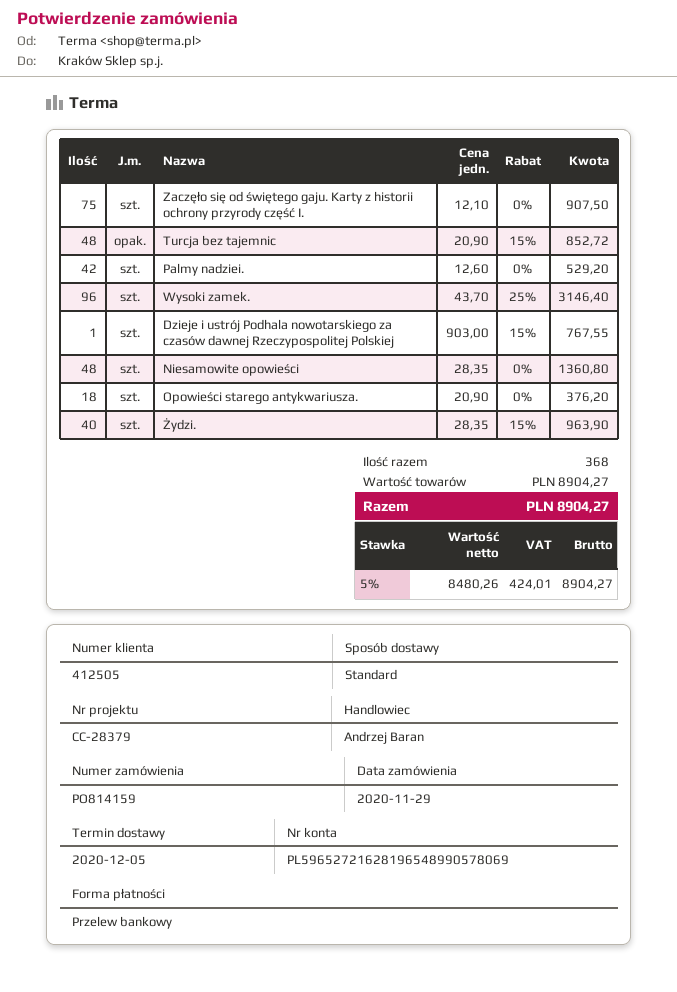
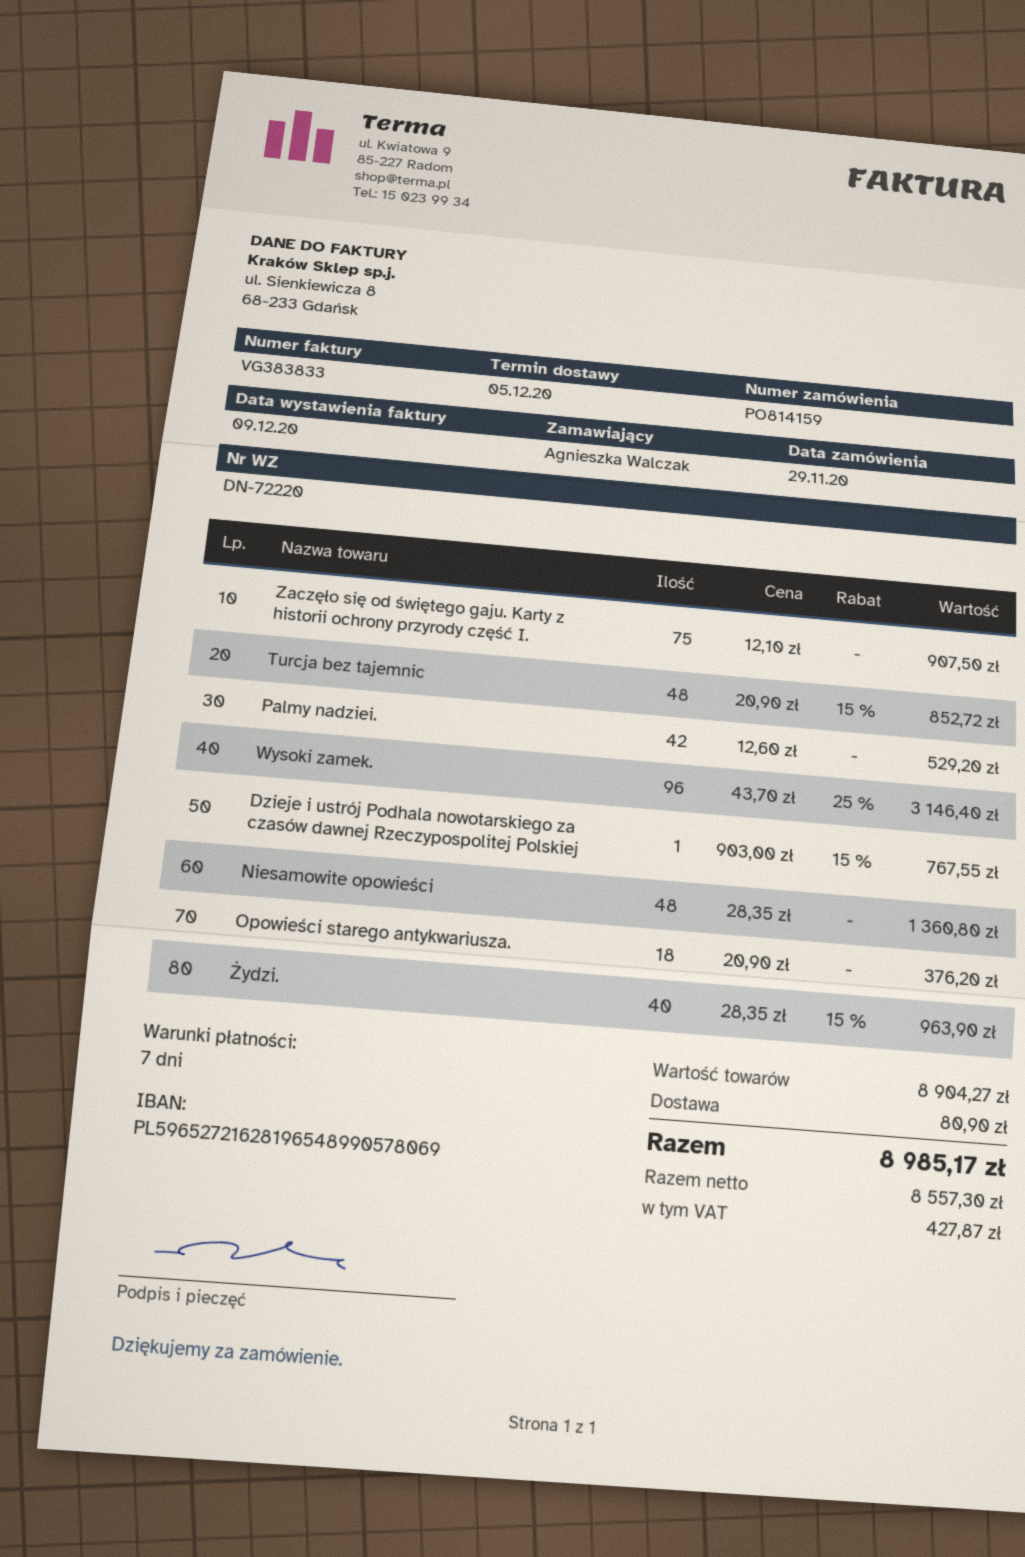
shipping: none -> 80.90
net: 8480.26 -> 8557.30
tax: 424.01 -> 427.87
total: 8904.27 -> 8985.17

